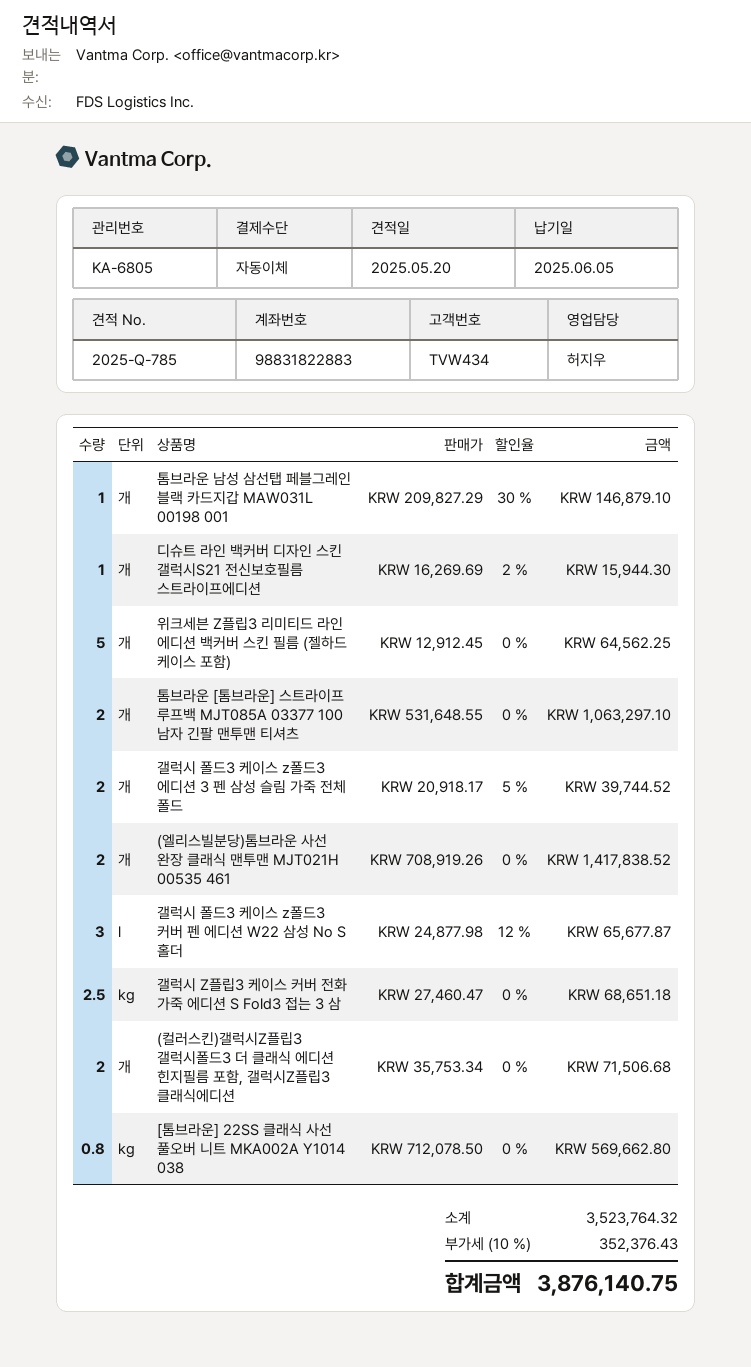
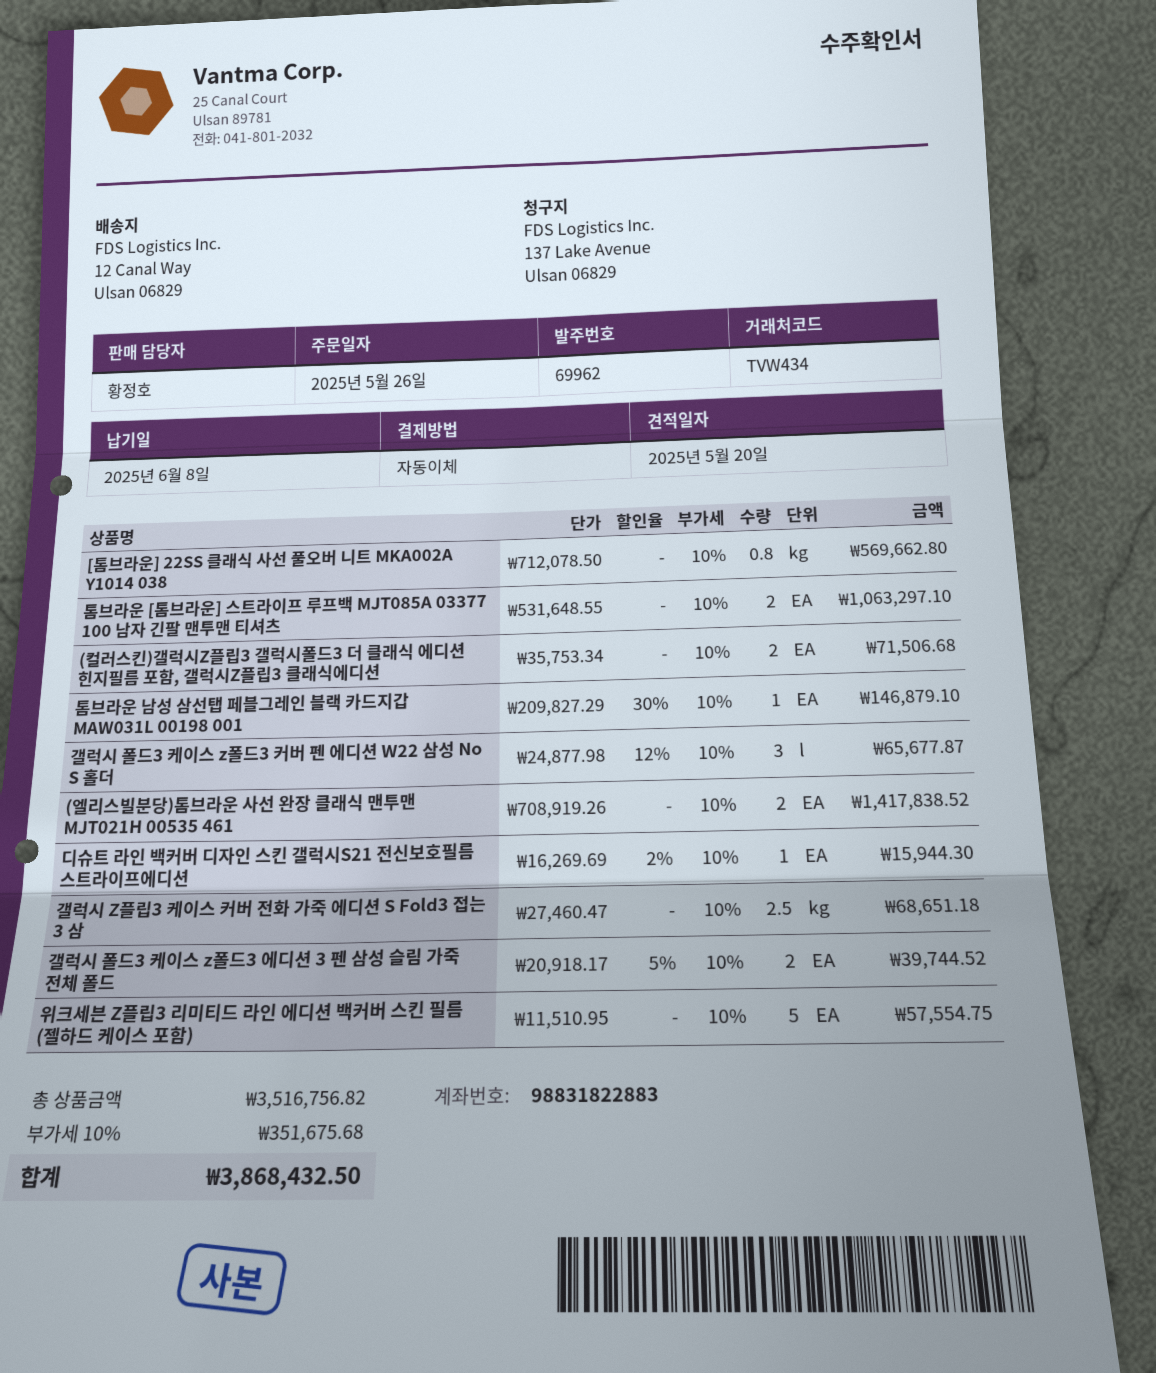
delivery date: 2025-06-05 -> 2025-06-08
sales rep: 허지우 -> 황정호
위크세븐 Z플립3 리미티드 라인 에디션 백커버 스킨 필름 (젤하드 케이스 포함): 5 x 12912.45 = 64562.25 -> 5 x 11510.95 = 57554.75
subtotal: 3523764.32 -> 3516756.82
tax: 10% = 352376.43 -> 10% = 351675.68
total: 3876140.75 -> 3868432.50

